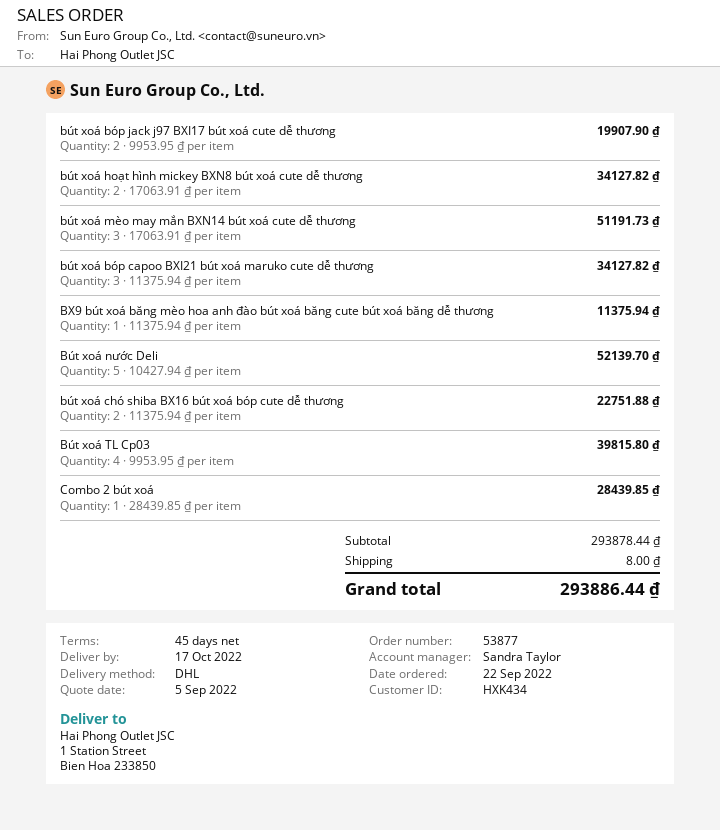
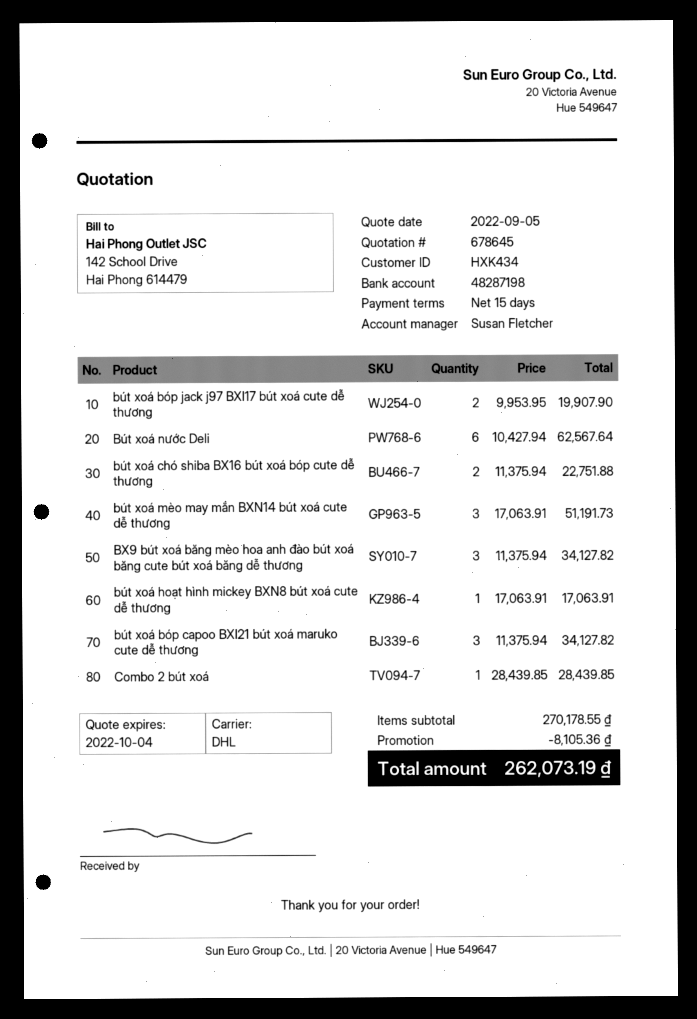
payment terms: 45 days -> 15 days
sales rep: Sandra Taylor -> Susan Fletcher
bút xoá hoạt hình mickey BXN8 bút xoá cute dễ thương: 2 x 17063.91 = 34127.82 -> 1 x 17063.91 = 17063.91
BX9 bút xoá băng mèo hoa anh đào bút xoá băng cute bút xoá băng dễ thương: 1 x 11375.94 = 11375.94 -> 3 x 11375.94 = 34127.82
Bút xoá nước Deli: 5 x 10427.94 = 52139.70 -> 6 x 10427.94 = 62567.64
Bút xoá TL Cp03: 4 x 9953.95 = 39815.80 -> none
subtotal: 293878.44 -> 270178.55
discount: none -> 8105.36
shipping: 8.00 -> none
total: 293886.44 -> 262073.19

